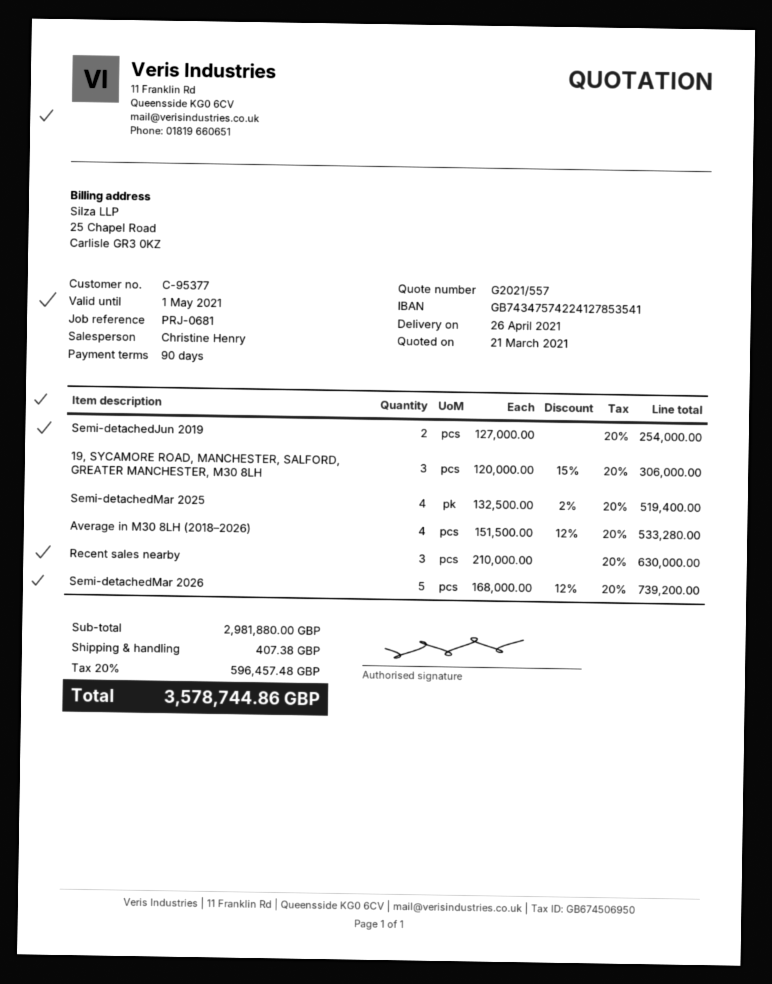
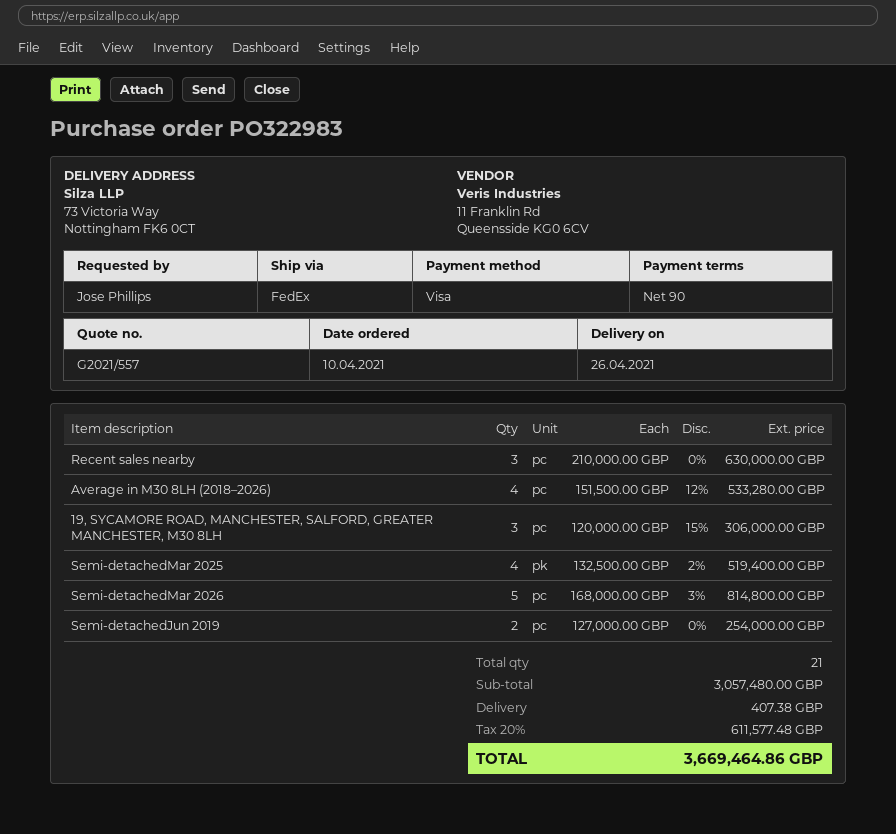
Semi-detachedMar 2026: 5 x 168000.00 - 12% = 739200.00 -> 5 x 168000.00 - 3% = 814800.00
subtotal: 2981880.00 -> 3057480.00
tax: 20% = 596457.48 -> 20% = 611577.48
total: 3578744.86 -> 3669464.86

